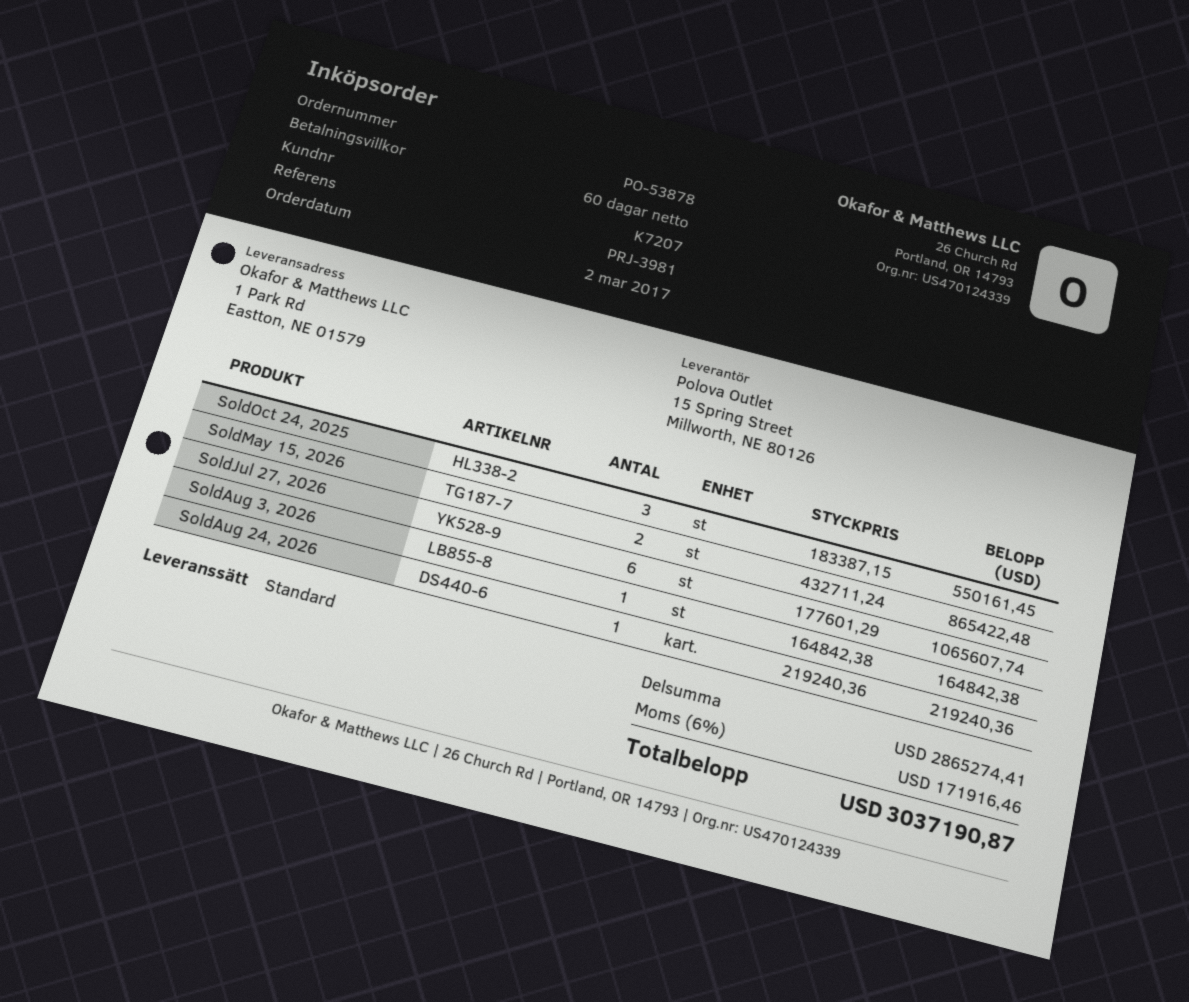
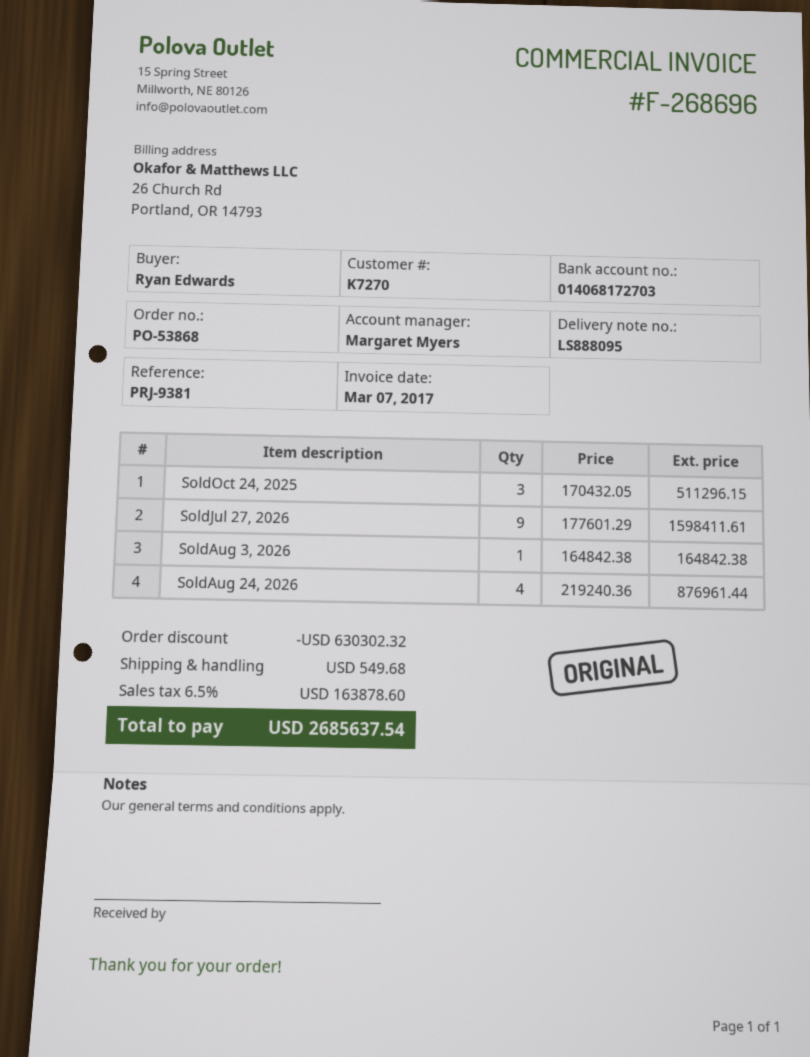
order number: PO-53878 -> PO-53868
customer number: K7207 -> K7270
reference: PRJ-3981 -> PRJ-9381
SoldOct 24, 2025: 3 x 183387.15 = 550161.45 -> 3 x 170432.05 = 511296.15
SoldMay 15, 2026: 2 x 432711.24 = 865422.48 -> none
SoldJul 27, 2026: 6 x 177601.29 = 1065607.74 -> 9 x 177601.29 = 1598411.61
SoldAug 24, 2026: 1 x 219240.36 = 219240.36 -> 4 x 219240.36 = 876961.44
discount: none -> 630302.32
shipping: none -> 549.68
tax: 6% = 171916.46 -> 6.5% = 163878.60
total: 3037190.87 -> 2685637.54

